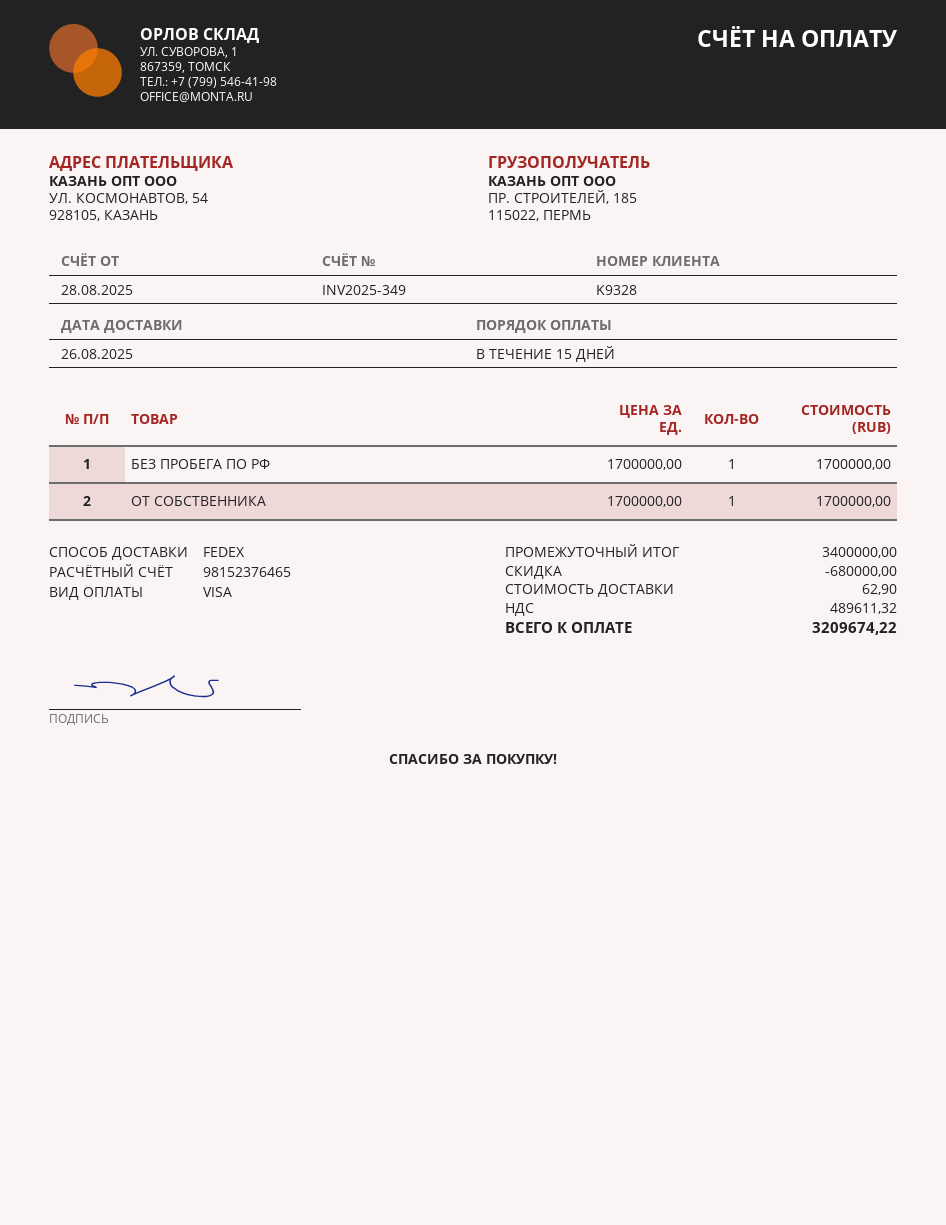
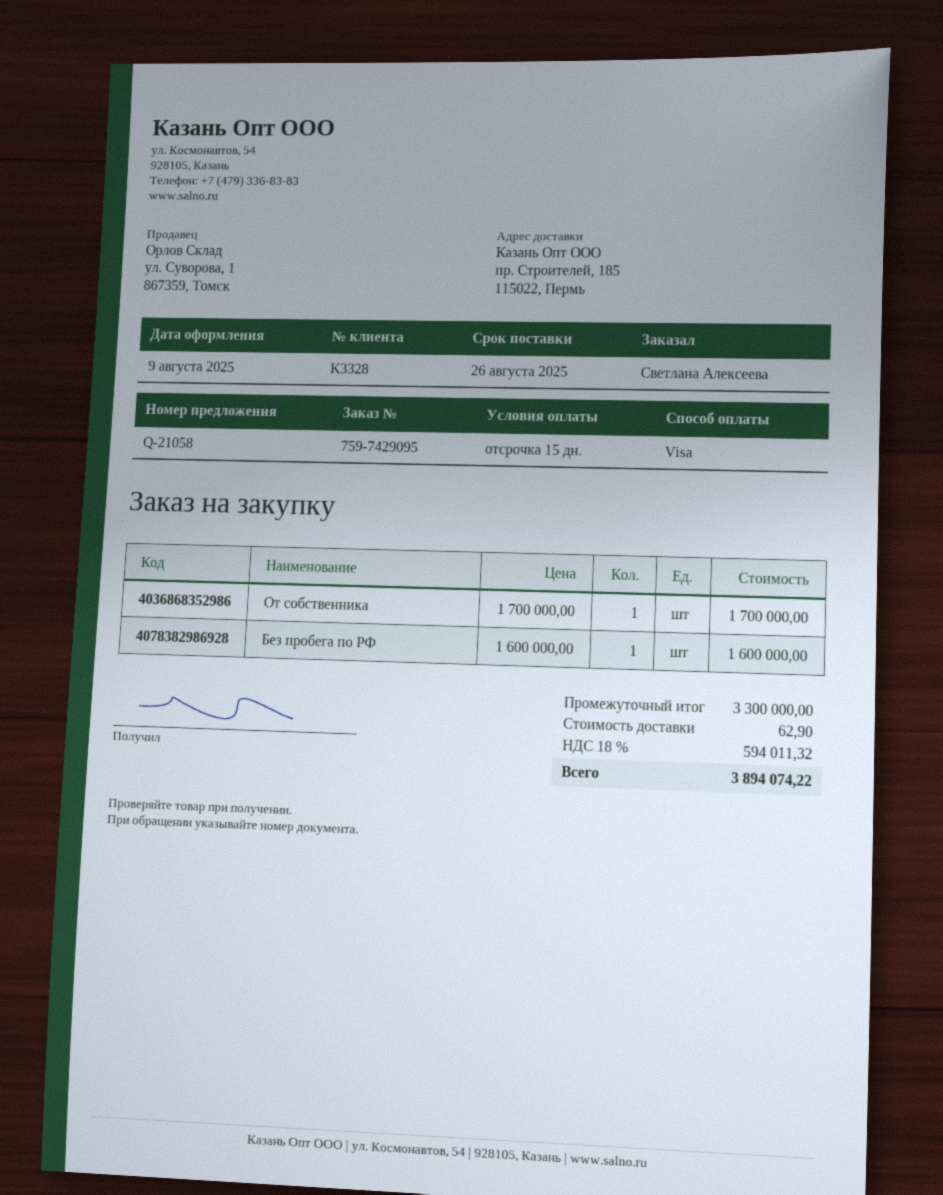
customer number: K9328 -> K3328
БЕЗ ПРОБЕГА ПО РФ: 1 x 1700000.00 = 1700000.00 -> 1 x 1600000.00 = 1600000.00
subtotal: 3400000.00 -> 3300000.00
discount: 680000.00 -> none
tax: 489611.32 -> 594011.32
total: 3209674.22 -> 3894074.22

